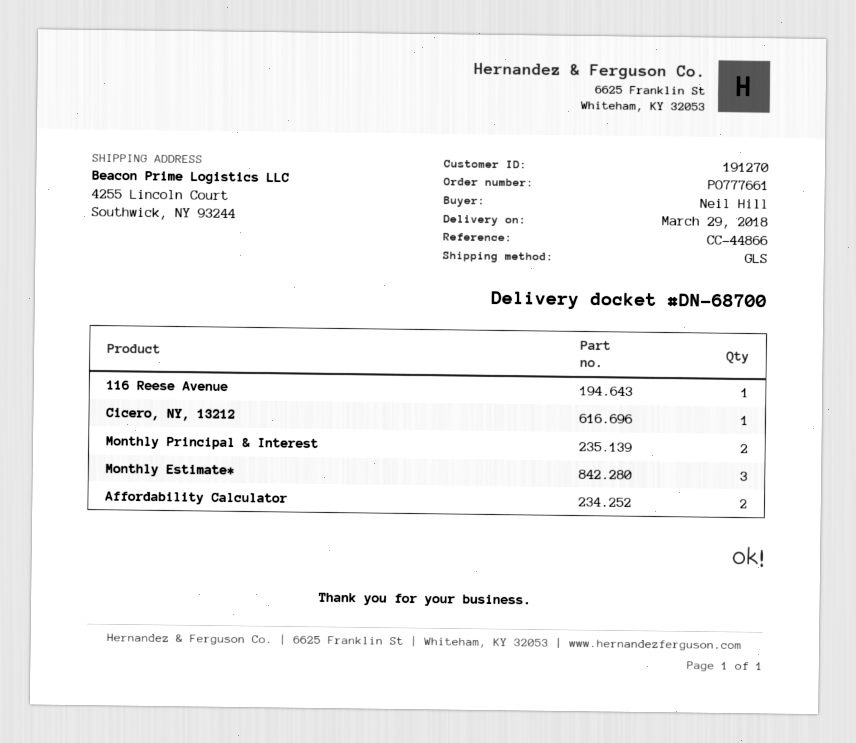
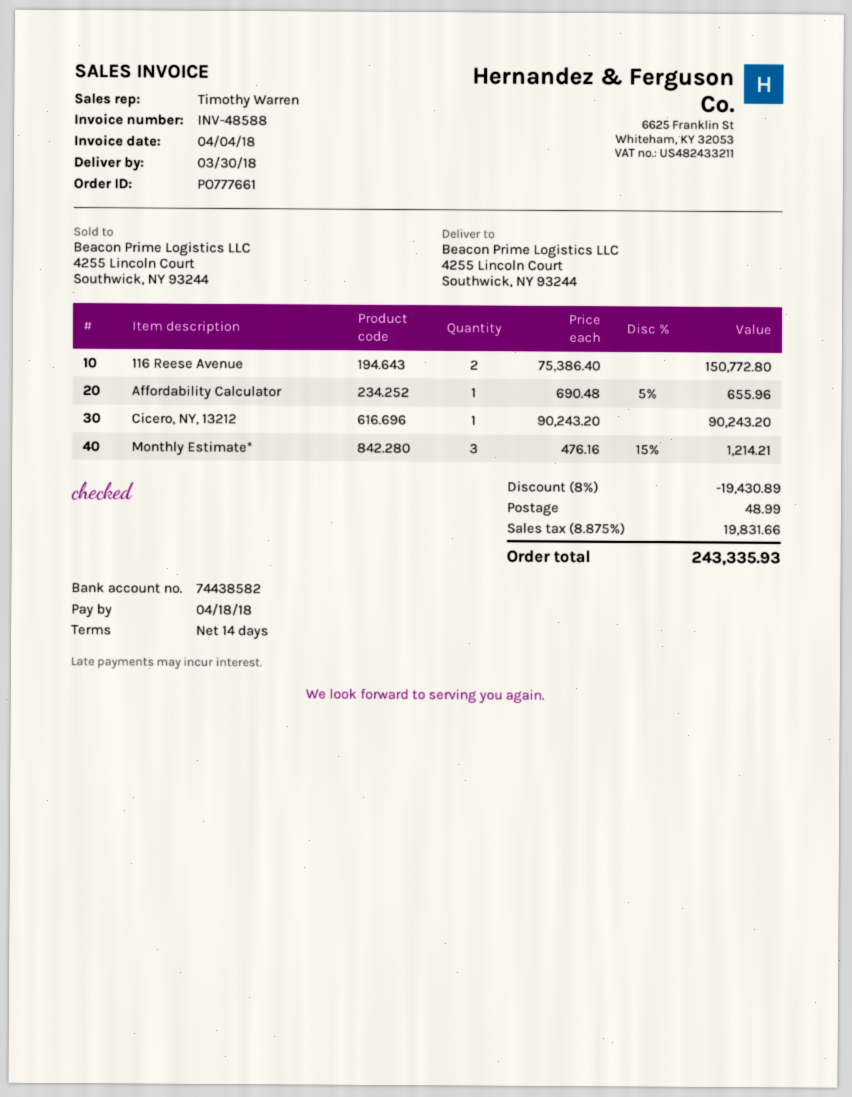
delivery date: 2018-03-29 -> 2018-03-30
116 Reese Avenue: 1 -> 2
Monthly Principal & Interest: 2 -> none
Affordability Calculator: 2 -> 1

